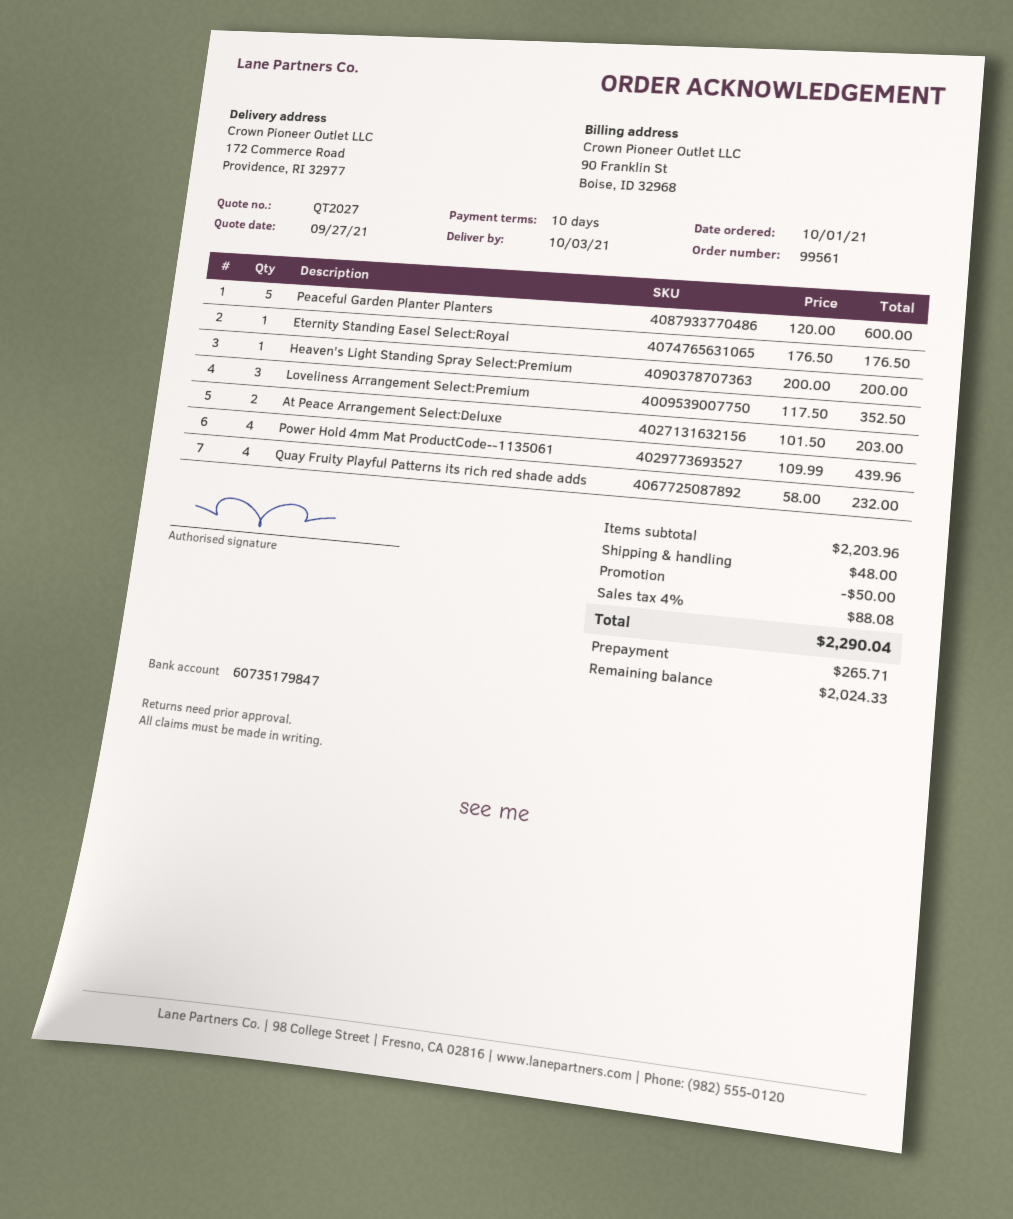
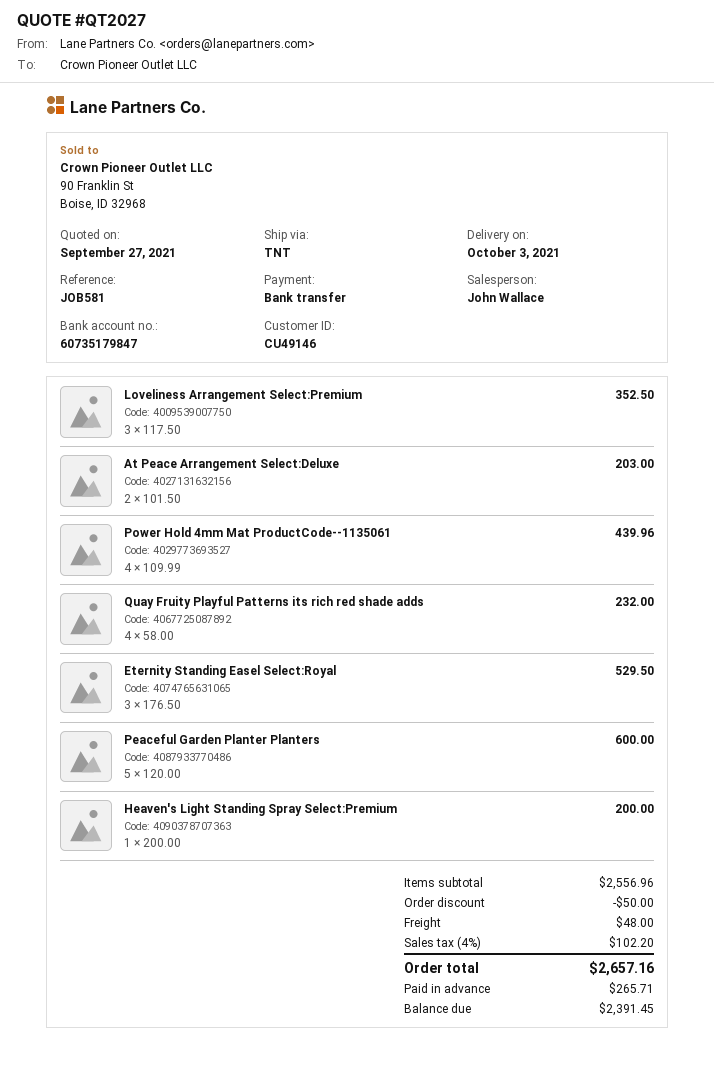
Eternity Standing Easel Select:Royal: 1 x 176.50 = 176.50 -> 3 x 176.50 = 529.50
subtotal: 2203.96 -> 2556.96
tax: 4% = 88.08 -> 4% = 102.20
total: 2290.04 -> 2657.16
balance: 2024.33 -> 2391.45

